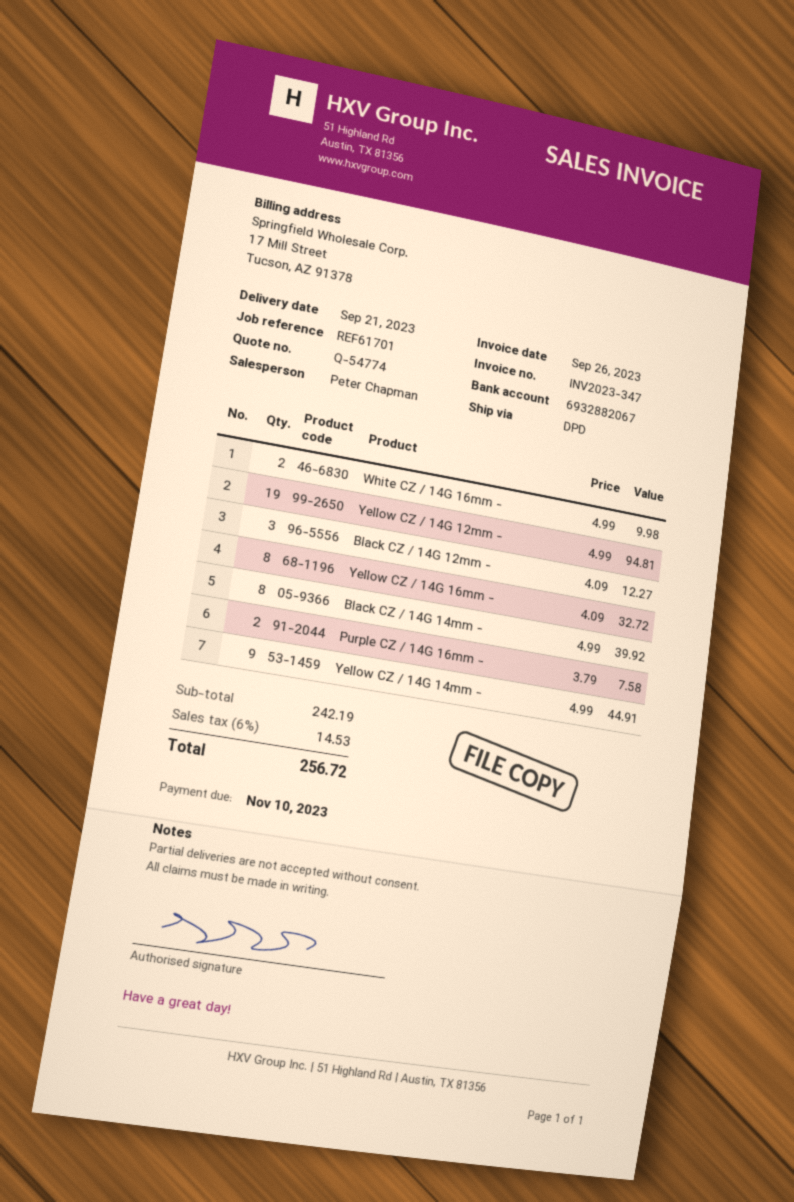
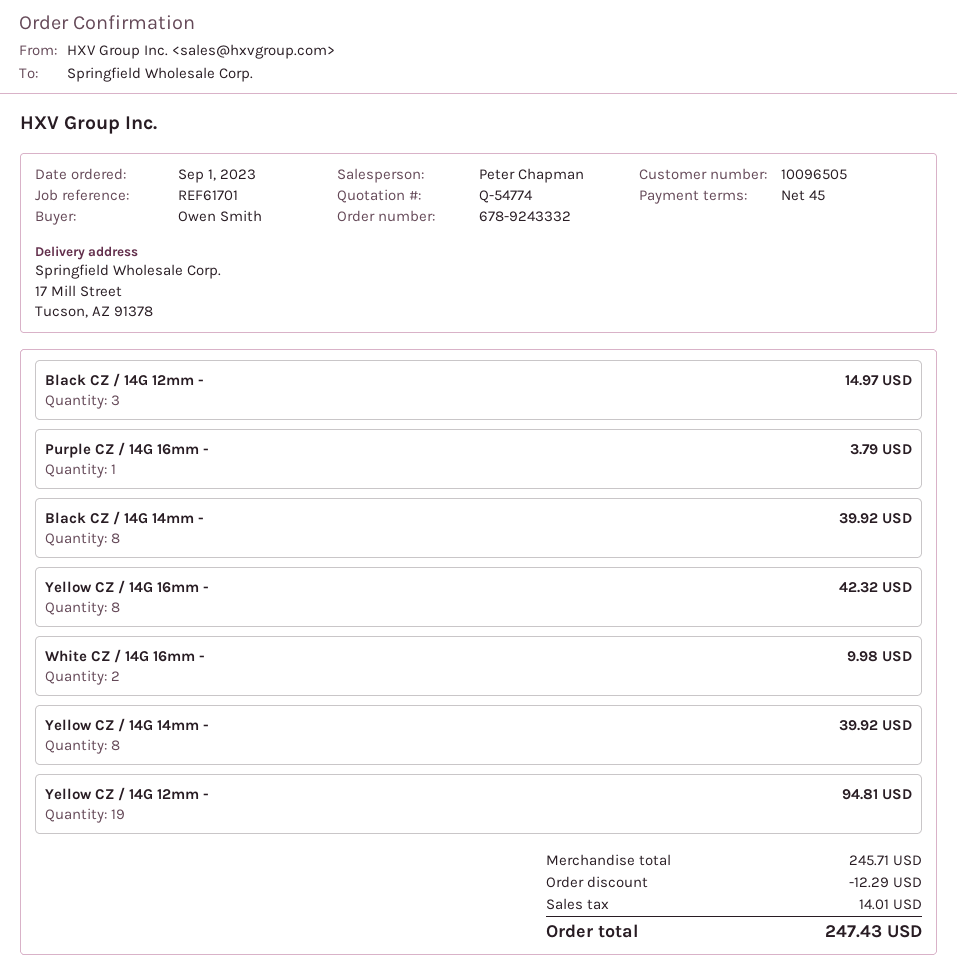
Black CZ / 14G 12mm -: 3 for 12.27 -> 3 for 14.97
Yellow CZ / 14G 16mm -: 8 for 32.72 -> 8 for 42.32
Purple CZ / 14G 16mm -: 2 for 7.58 -> 1 for 3.79
Yellow CZ / 14G 14mm -: 9 for 44.91 -> 8 for 39.92
subtotal: 242.19 -> 245.71
discount: none -> 12.29
tax: 14.53 -> 14.01
total: 256.72 -> 247.43

